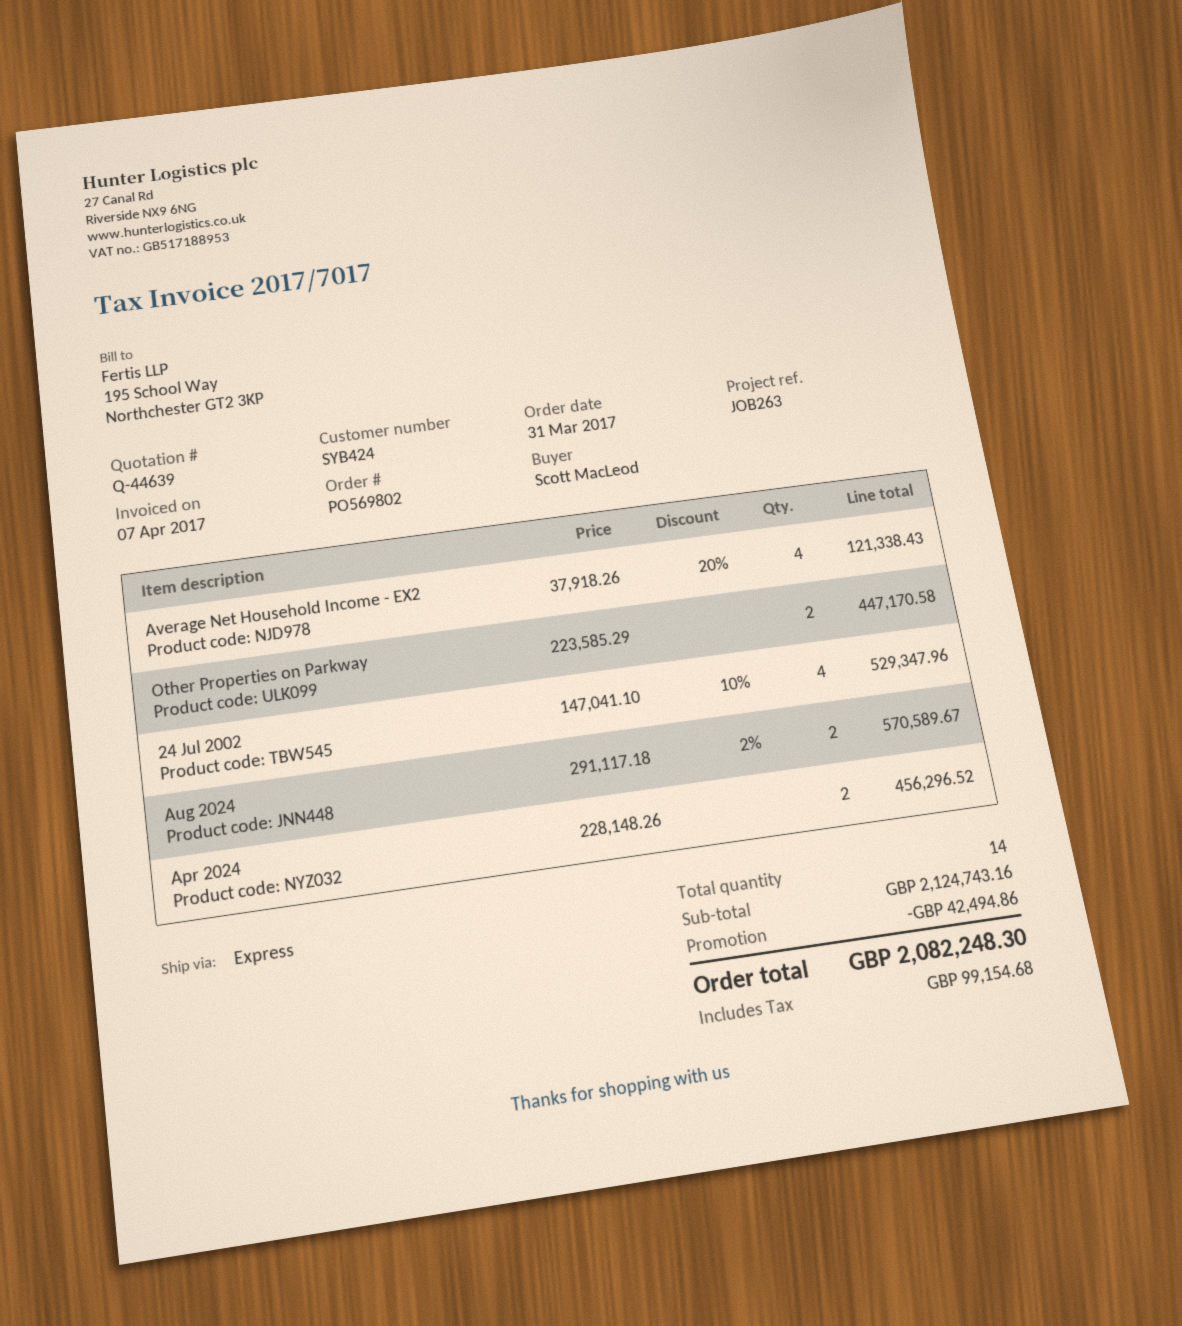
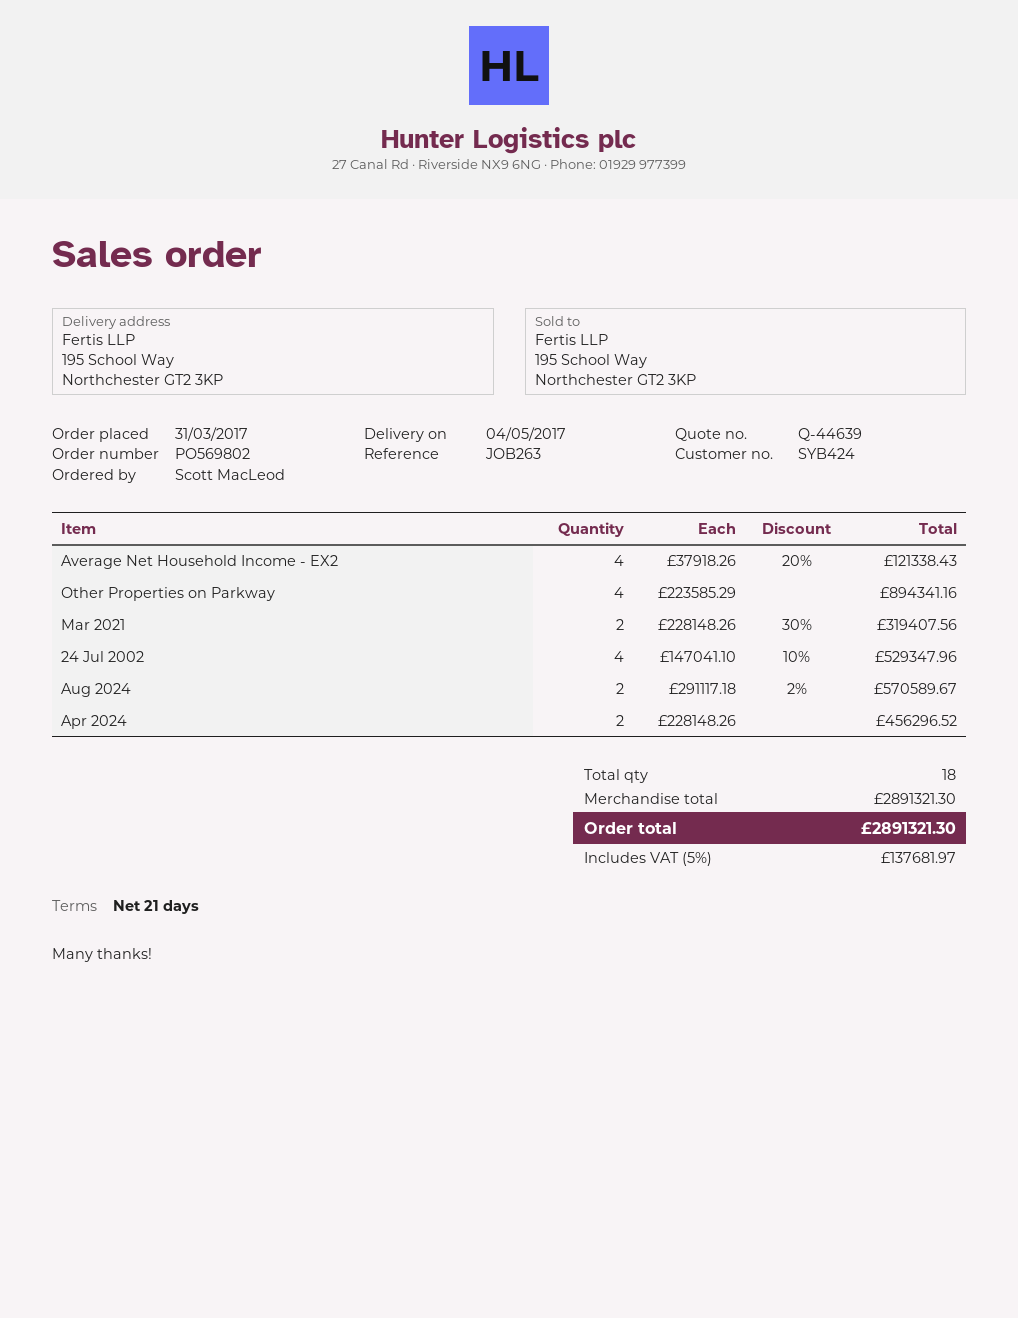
Other Properties on Parkway: 2 x 223585.29 = 447170.58 -> 4 x 223585.29 = 894341.16
Mar 2021: none -> 2 x 228148.26 - 30% = 319407.56
total quantity: 14 -> 18
subtotal: 2124743.16 -> 2891321.30
discount: 42494.86 -> none
tax: 99154.68 -> 137681.97
total: 2082248.30 -> 2891321.30

